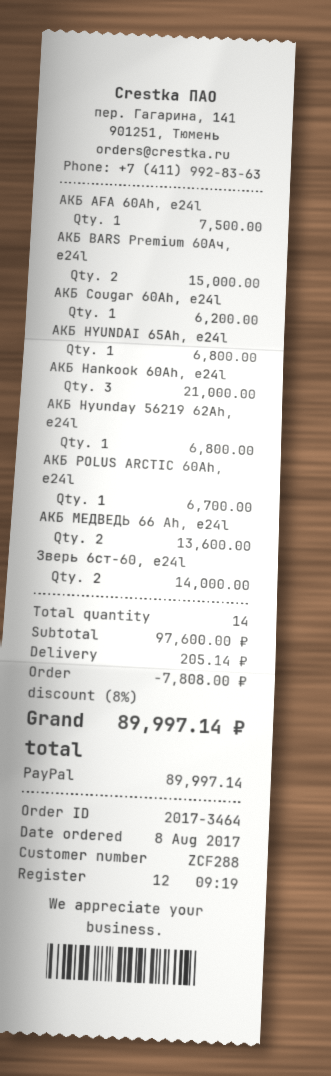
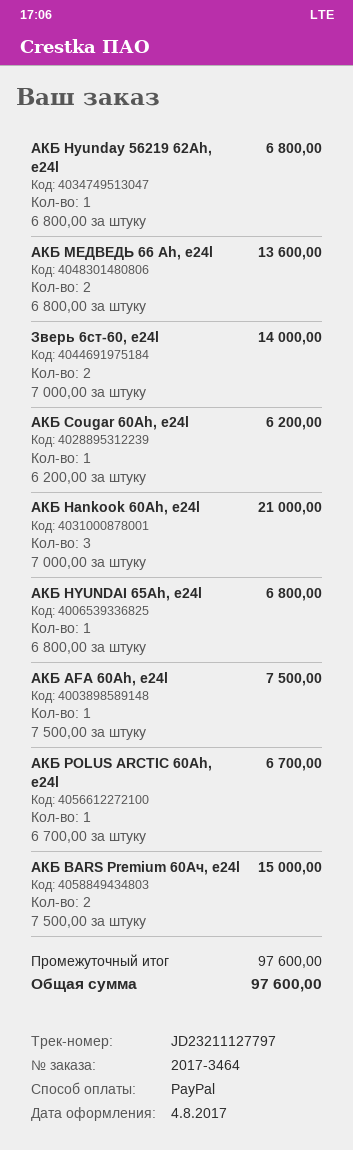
order date: 2017-08-08 -> 2017-08-04
discount: 8% = 7808.00 -> none
shipping: 205.14 -> none
total: 89997.14 -> 97600.00

